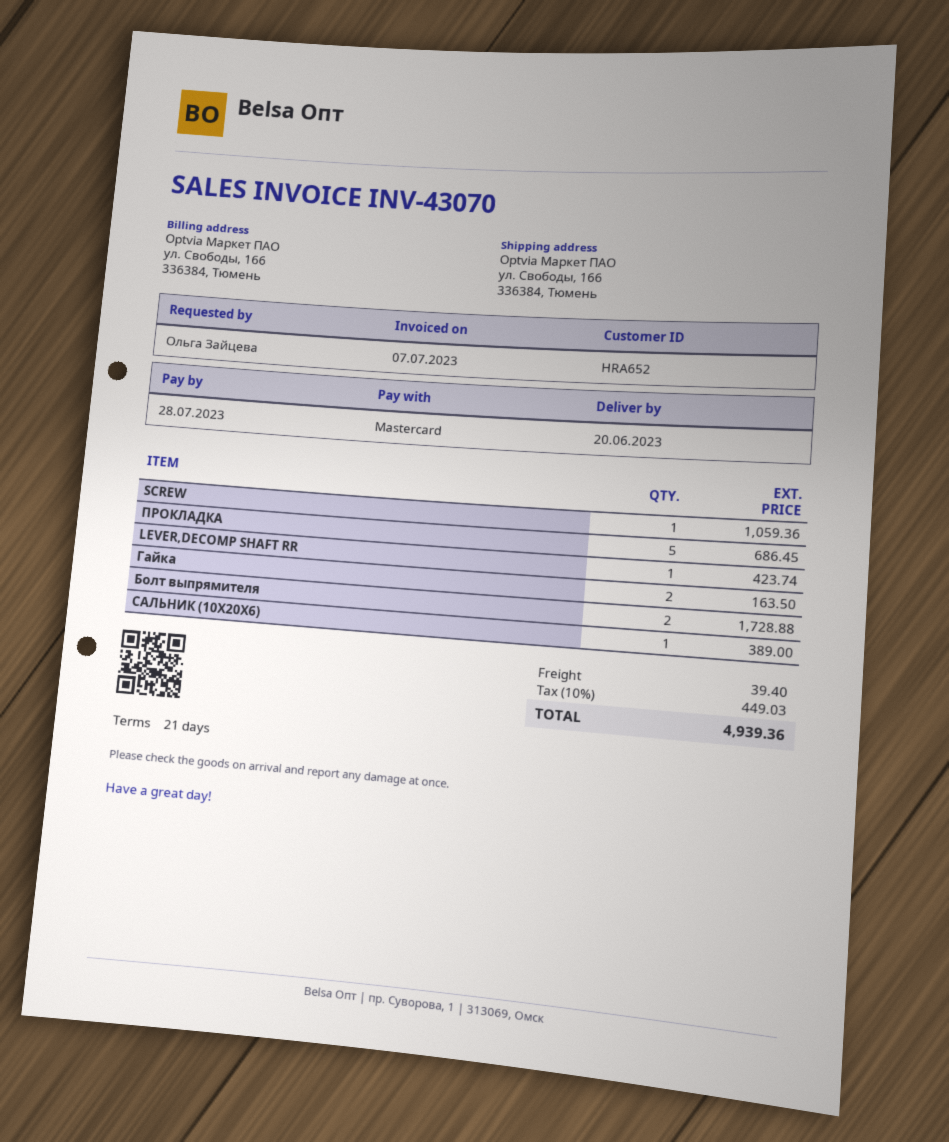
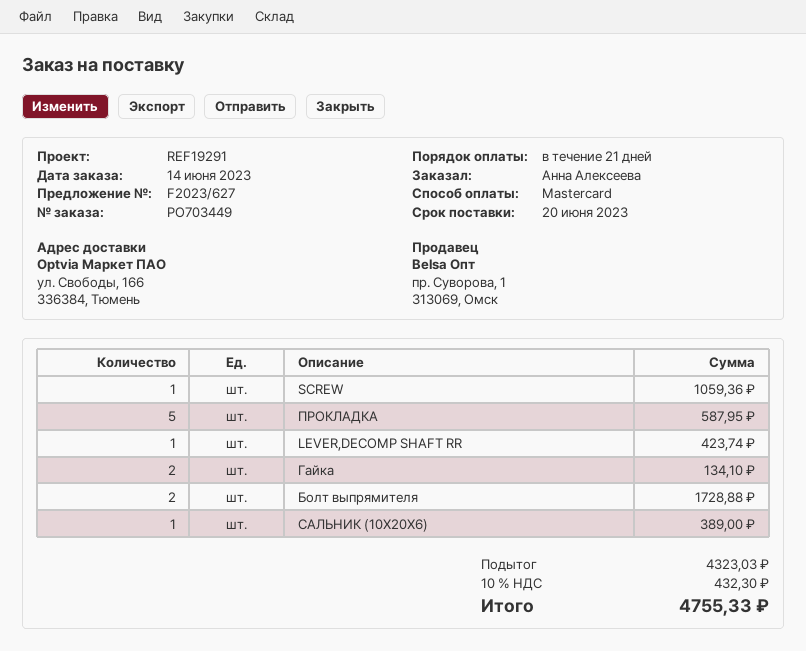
ordered by: Ольга Зайцева -> Анна Алексеева
ПРОКЛАДКА: 5 for 686.45 -> 5 for 587.95
Гайка: 2 for 163.50 -> 2 for 134.10
shipping: 39.40 -> none
tax: 10% = 449.03 -> 10% = 432.30
total: 4939.36 -> 4755.33

